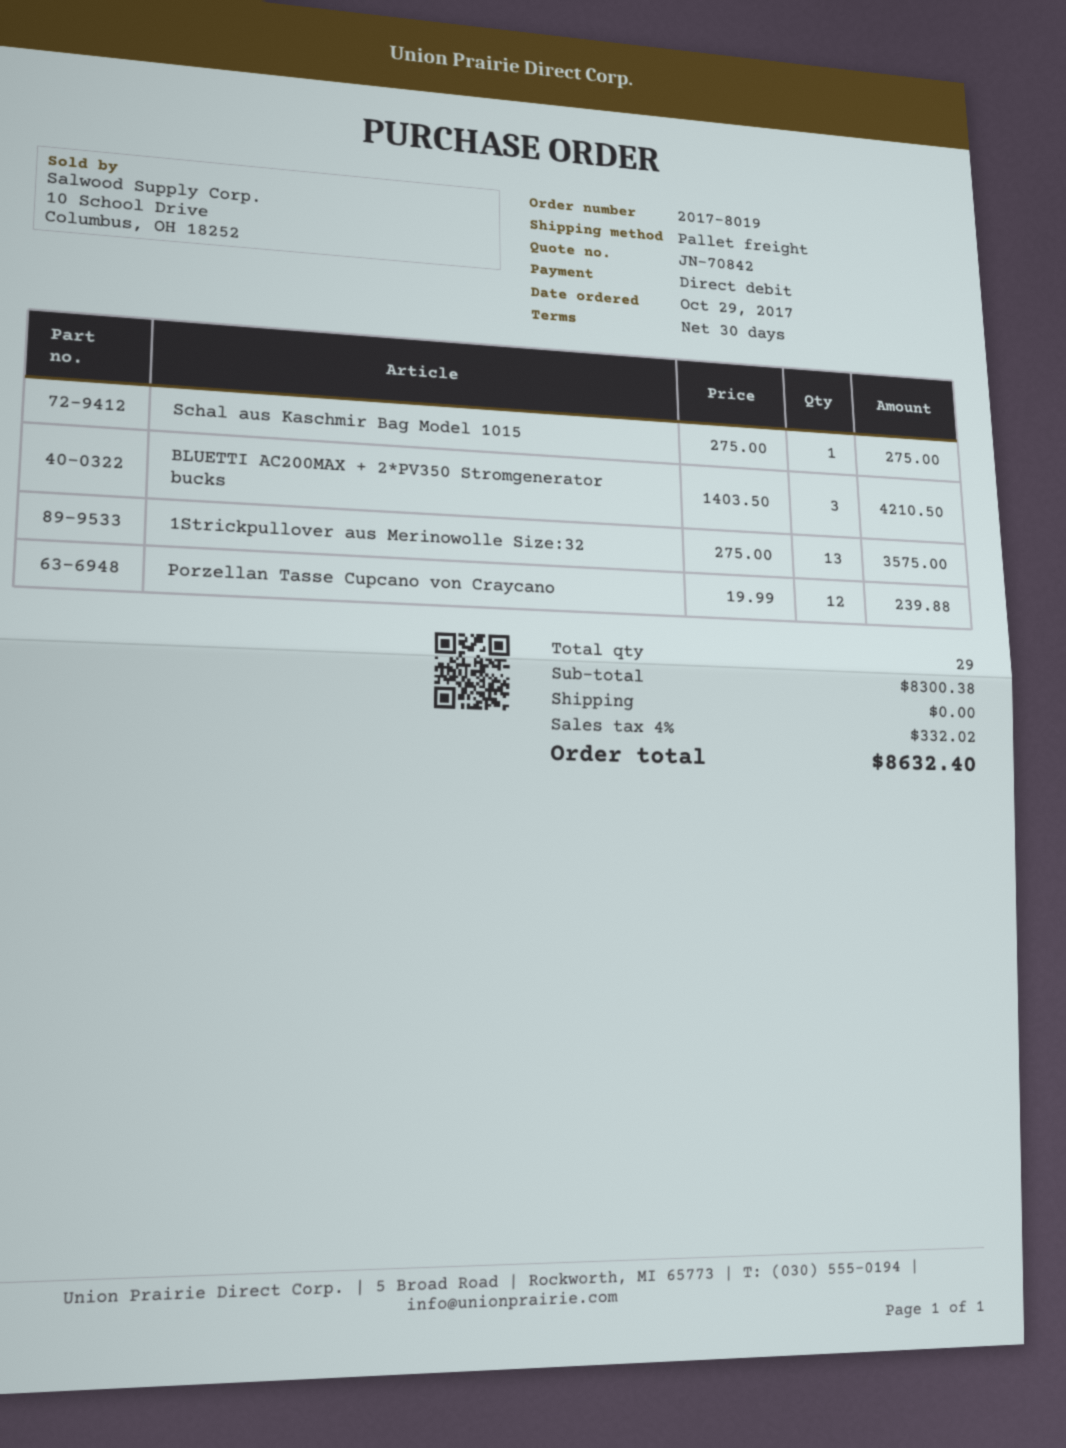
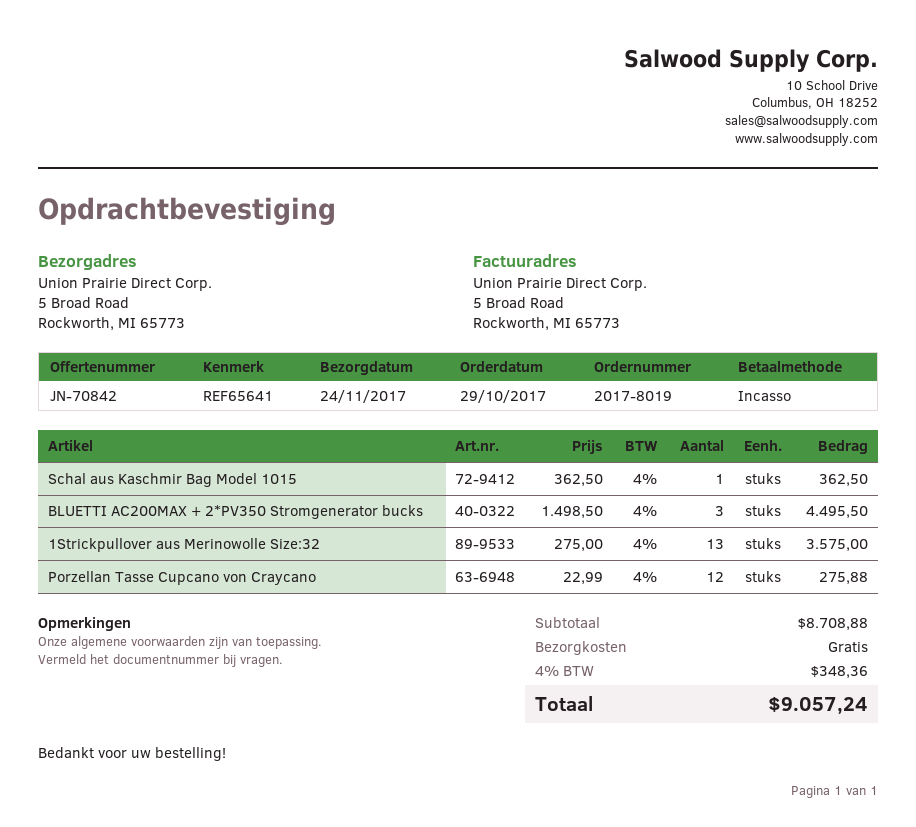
Schal aus Kaschmir Bag Model 1015: 1 x 275.00 = 275.00 -> 1 x 362.50 = 362.50
BLUETTI AC200MAX + 2*PV350 Stromgenerator bucks: 3 x 1403.50 = 4210.50 -> 3 x 1498.50 = 4495.50
Porzellan Tasse Cupcano von Craycano: 12 x 19.99 = 239.88 -> 12 x 22.99 = 275.88
subtotal: 8300.38 -> 8708.88
tax: 4% = 332.02 -> 4% = 348.36
total: 8632.40 -> 9057.24

